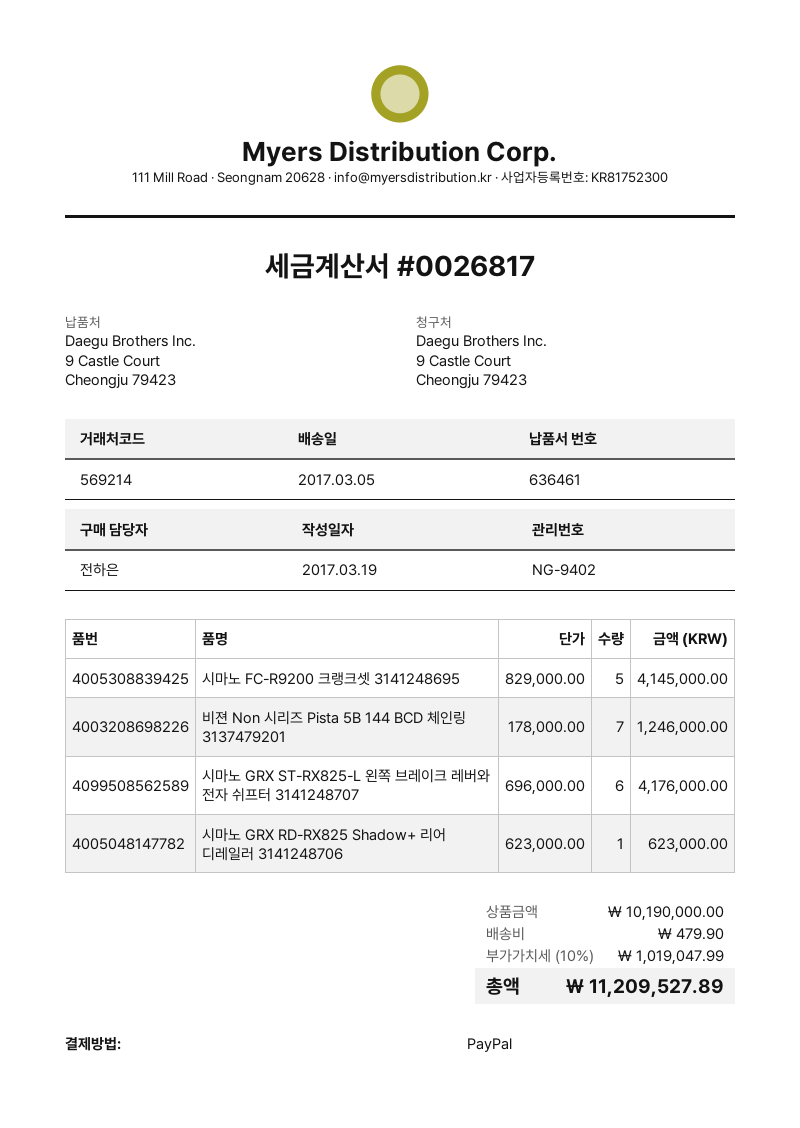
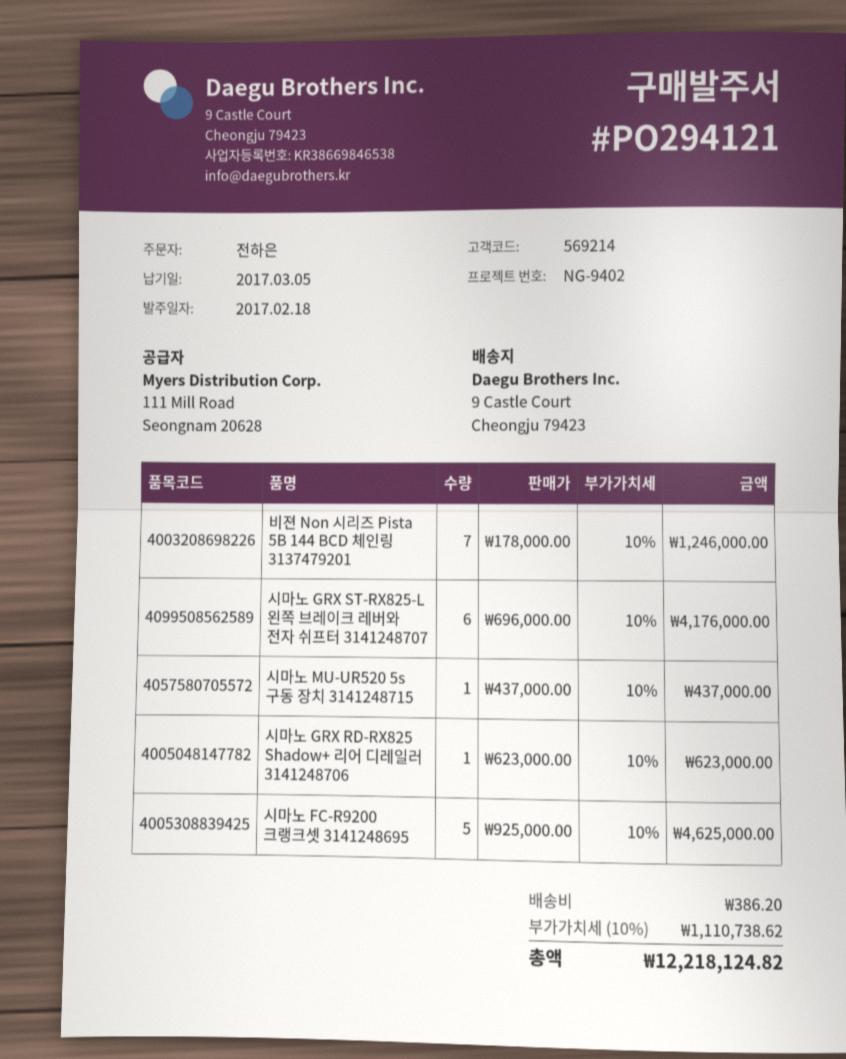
시마노 FC-R9200 크랭크셋 3141248695: 5 x 829000.00 = 4145000.00 -> 5 x 925000.00 = 4625000.00
시마노 MU-UR520 5s 구동 장치 3141248715: none -> 1 x 437000.00 = 437000.00
shipping: 479.90 -> 386.20
tax: 10% = 1019047.99 -> 10% = 1110738.62
total: 11209527.89 -> 12218124.82

